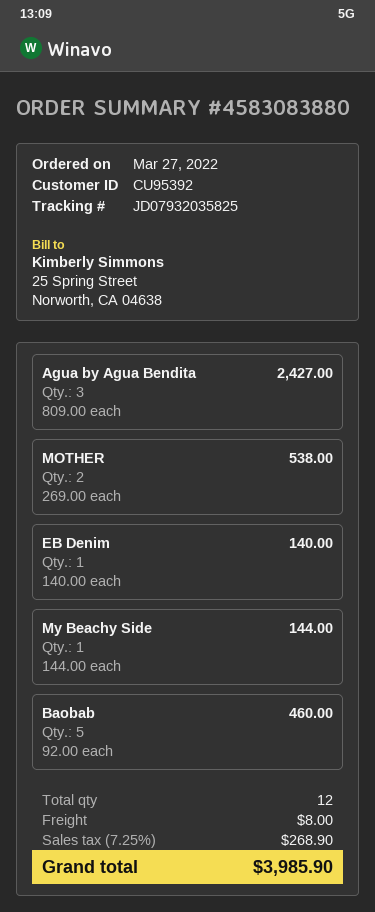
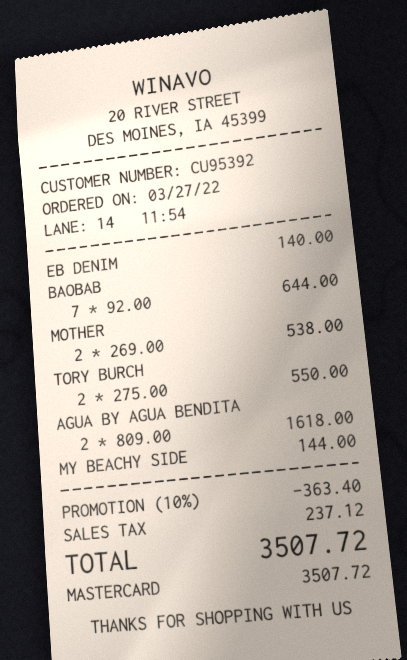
Agua by Agua Bendita: 3 x 809.00 = 2427.00 -> 2 x 809.00 = 1618.00
Baobab: 5 x 92.00 = 460.00 -> 7 x 92.00 = 644.00
TORY BURCH: none -> 2 x 275.00 = 550.00
discount: none -> 10% = 363.40
shipping: 8.00 -> none
tax: 268.90 -> 237.12
total: 3985.90 -> 3507.72

